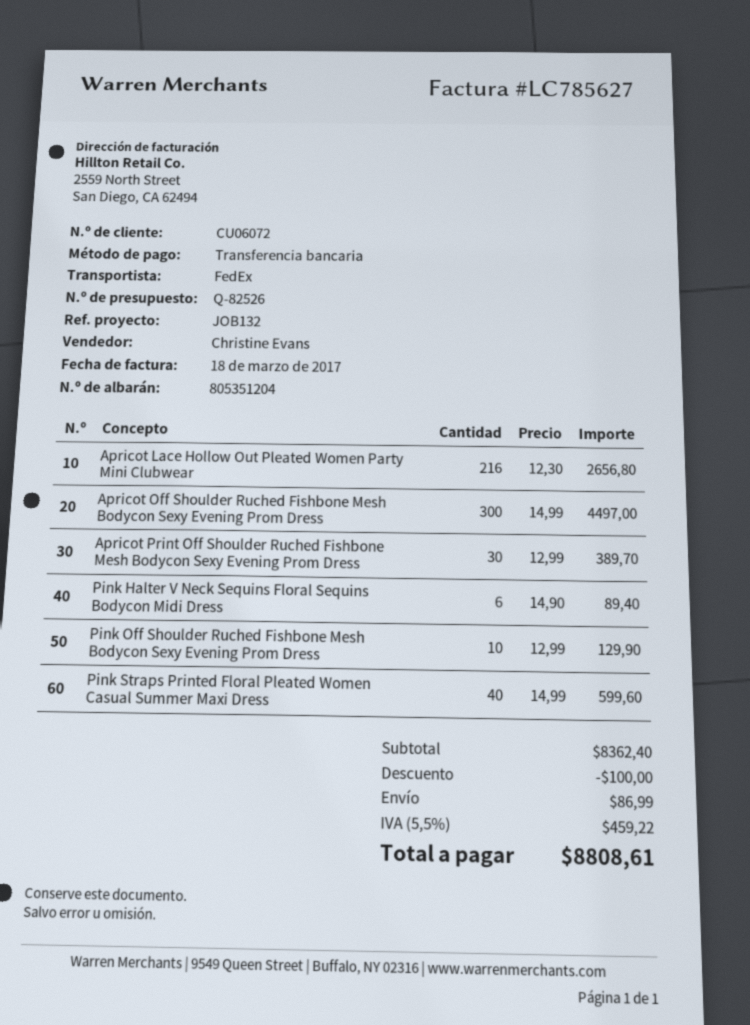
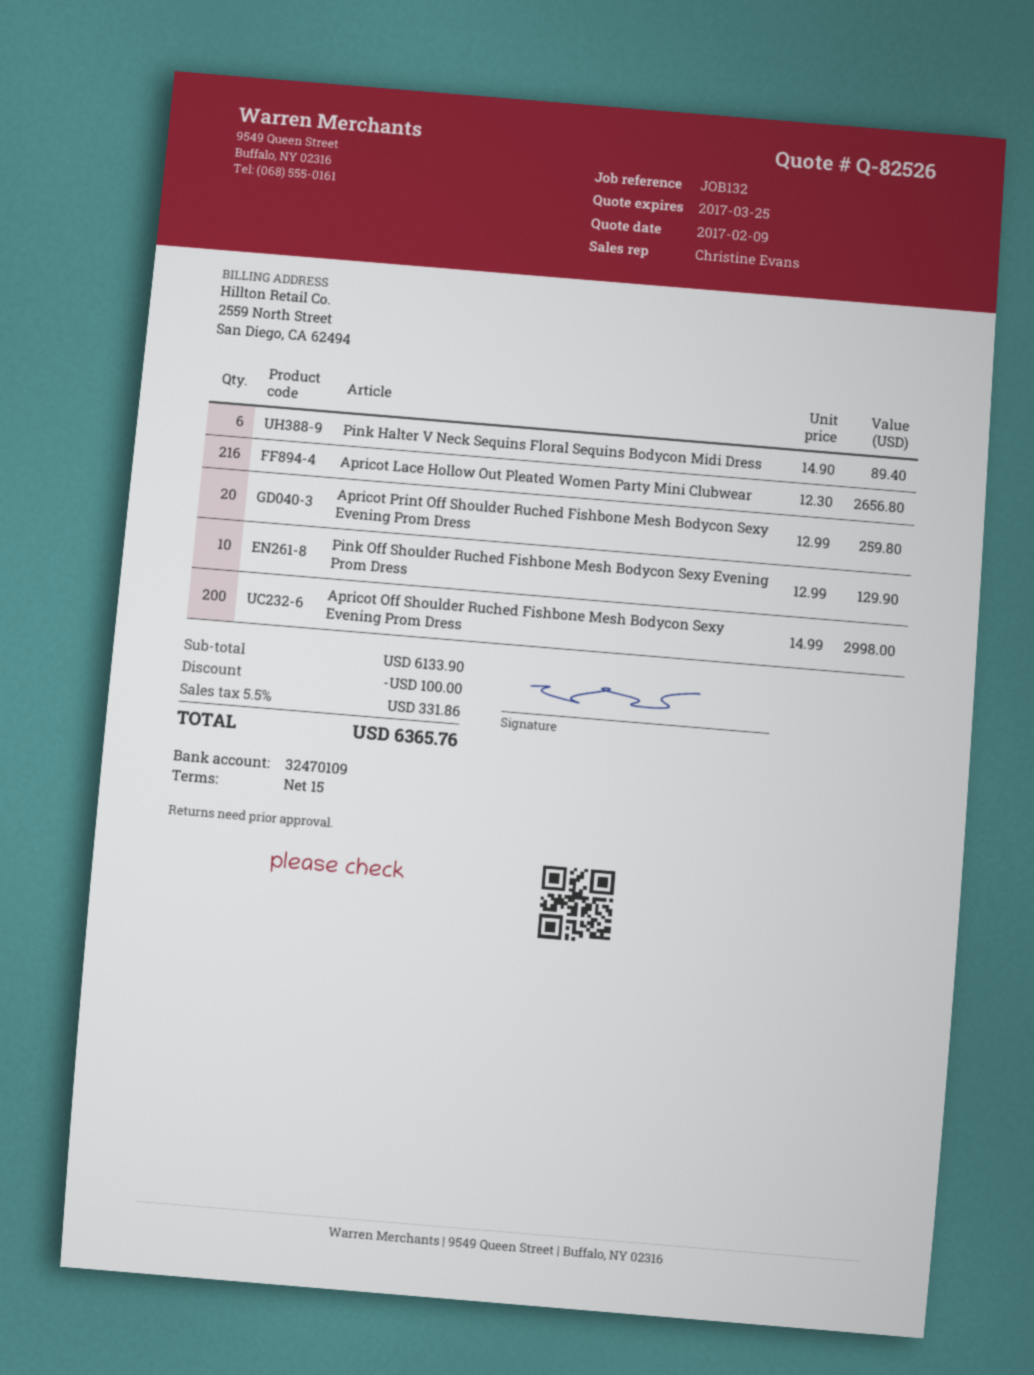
Apricot Off Shoulder Ruched Fishbone Mesh Bodycon Sexy Evening Prom Dress: 300 x 14.99 = 4497.00 -> 200 x 14.99 = 2998.00
Apricot Print Off Shoulder Ruched Fishbone Mesh Bodycon Sexy Evening Prom Dress: 30 x 12.99 = 389.70 -> 20 x 12.99 = 259.80
Pink Straps Printed Floral Pleated Women Casual Summer Maxi Dress: 40 x 14.99 = 599.60 -> none
subtotal: 8362.40 -> 6133.90
shipping: 86.99 -> none
tax: 5.5% = 459.22 -> 5.5% = 331.86
total: 8808.61 -> 6365.76

